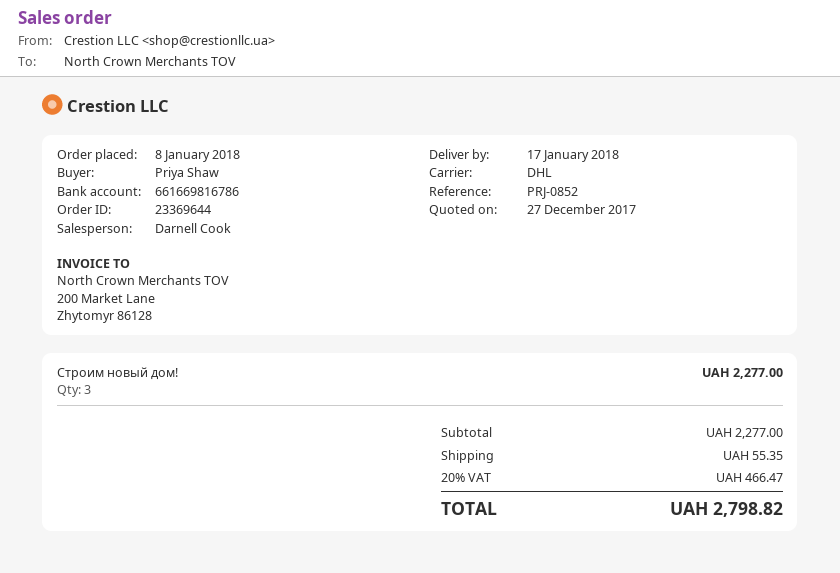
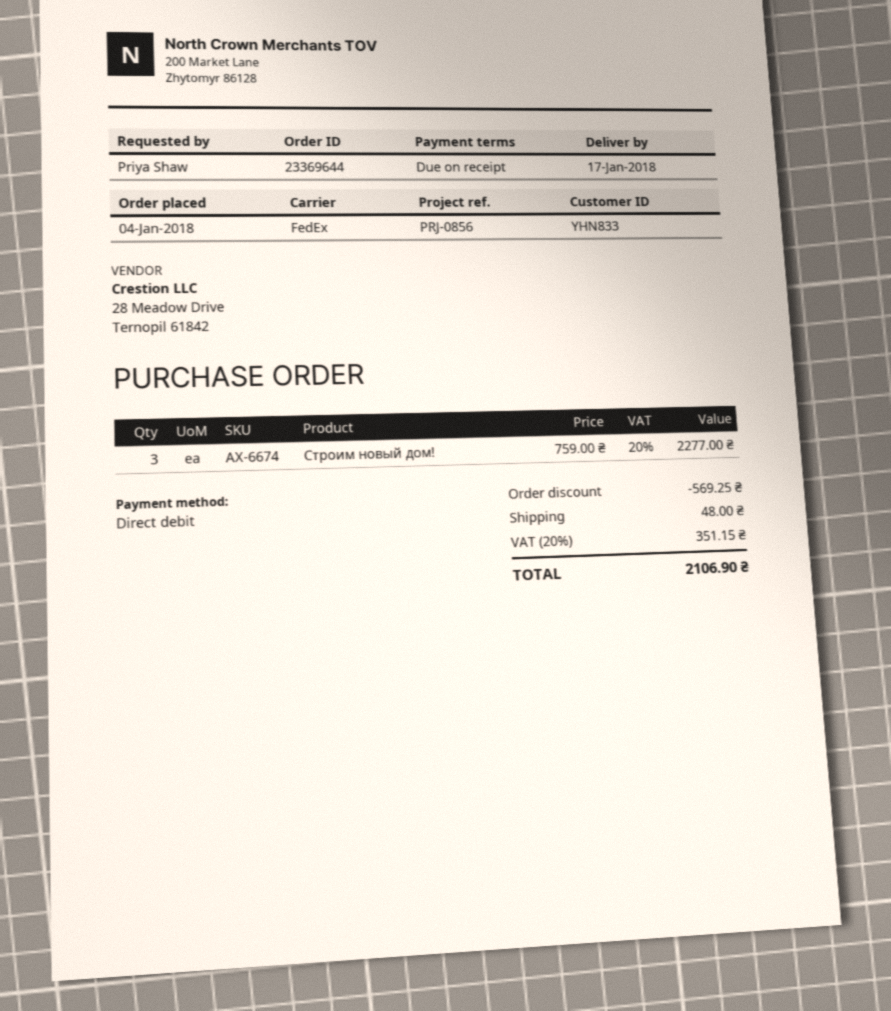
order date: 2018-01-08 -> 2018-01-04
reference: PRJ-0852 -> PRJ-0856
shipping method: DHL -> FedEx
discount: none -> 569.25
shipping: 55.35 -> 48.00
tax: 20% = 466.47 -> 20% = 351.15
total: 2798.82 -> 2106.90

